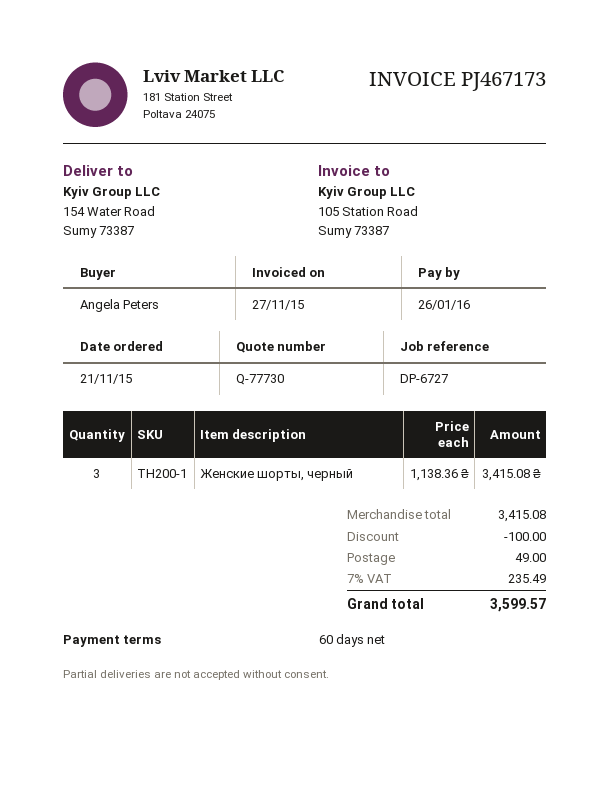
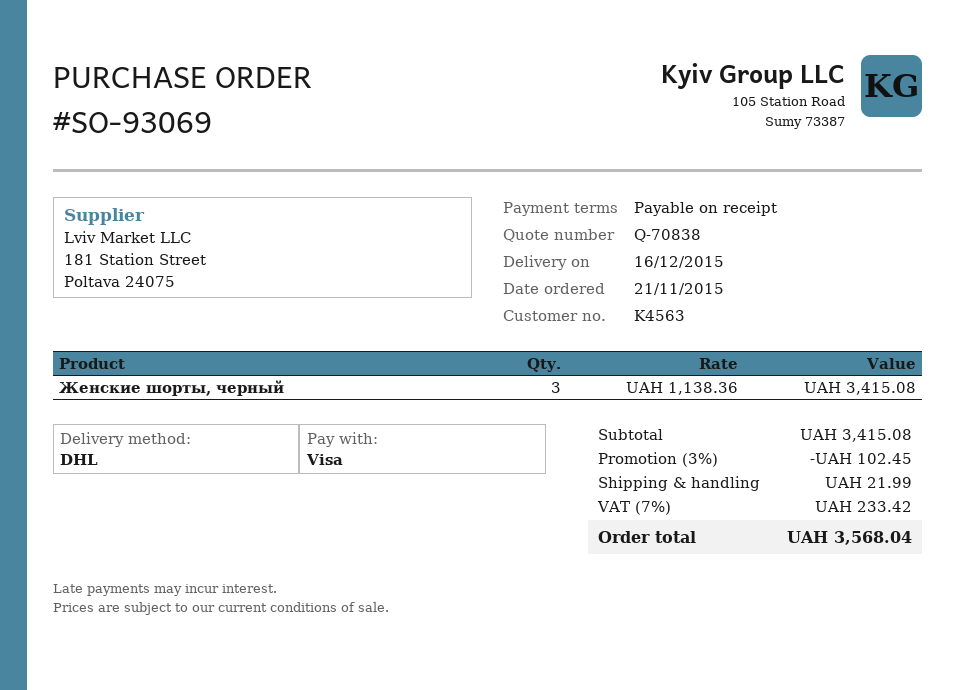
quote number: Q-77730 -> Q-70838
payment terms: 60 days -> on receipt
discount: 100.00 -> 102.45
shipping: 49.00 -> 21.99
tax: 7% = 235.49 -> 7% = 233.42
total: 3599.57 -> 3568.04

